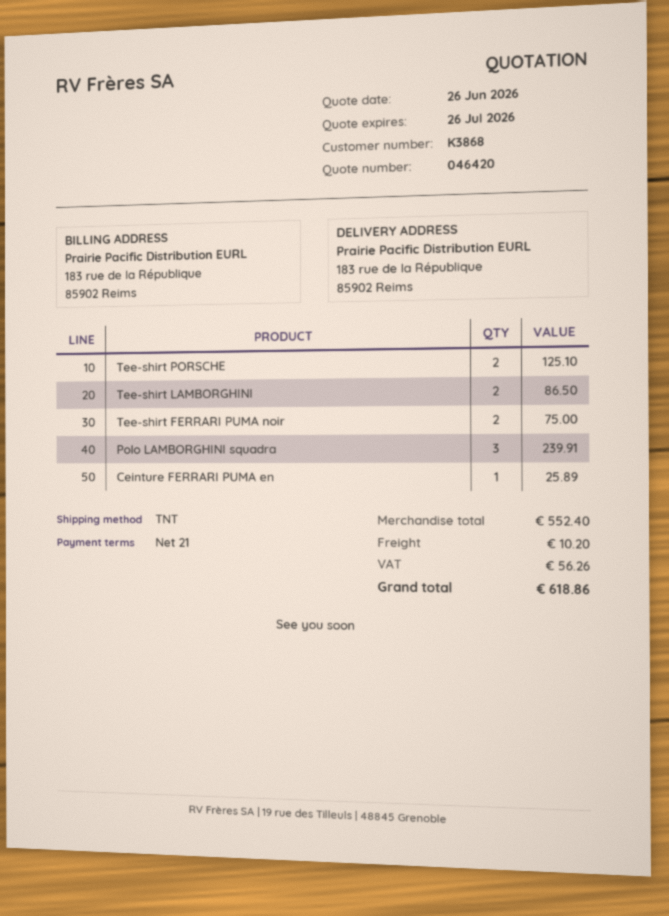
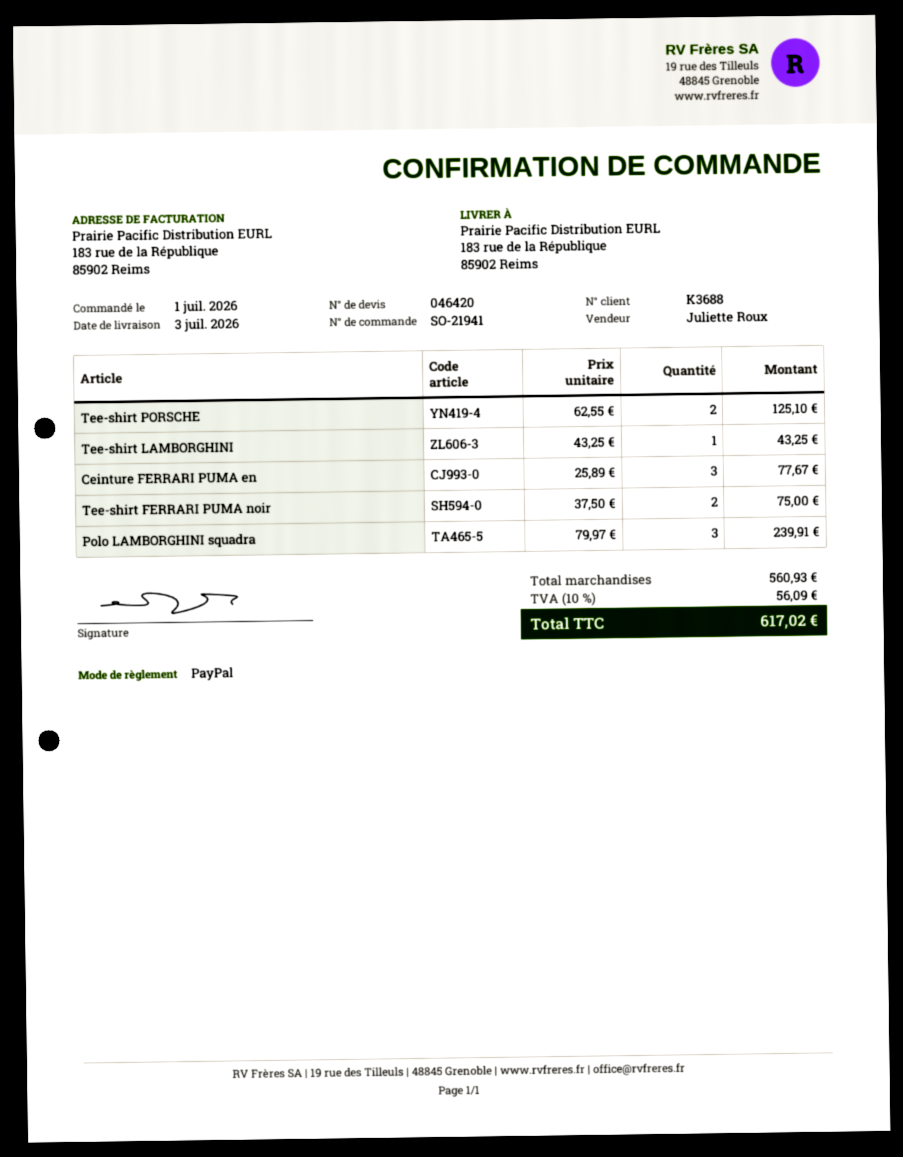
customer number: K3868 -> K3688
Tee-shirt LAMBORGHINI: 2 for 86.50 -> 1 for 43.25
Ceinture FERRARI PUMA en: 1 for 25.89 -> 3 for 77.67
subtotal: 552.40 -> 560.93
shipping: 10.20 -> none
tax: 56.26 -> 56.09
total: 618.86 -> 617.02

